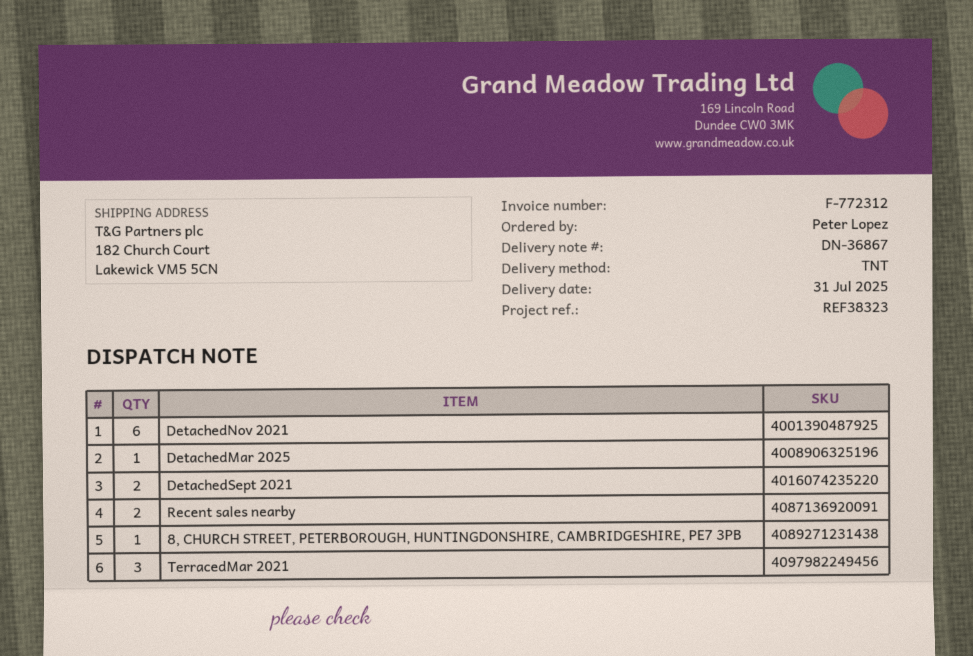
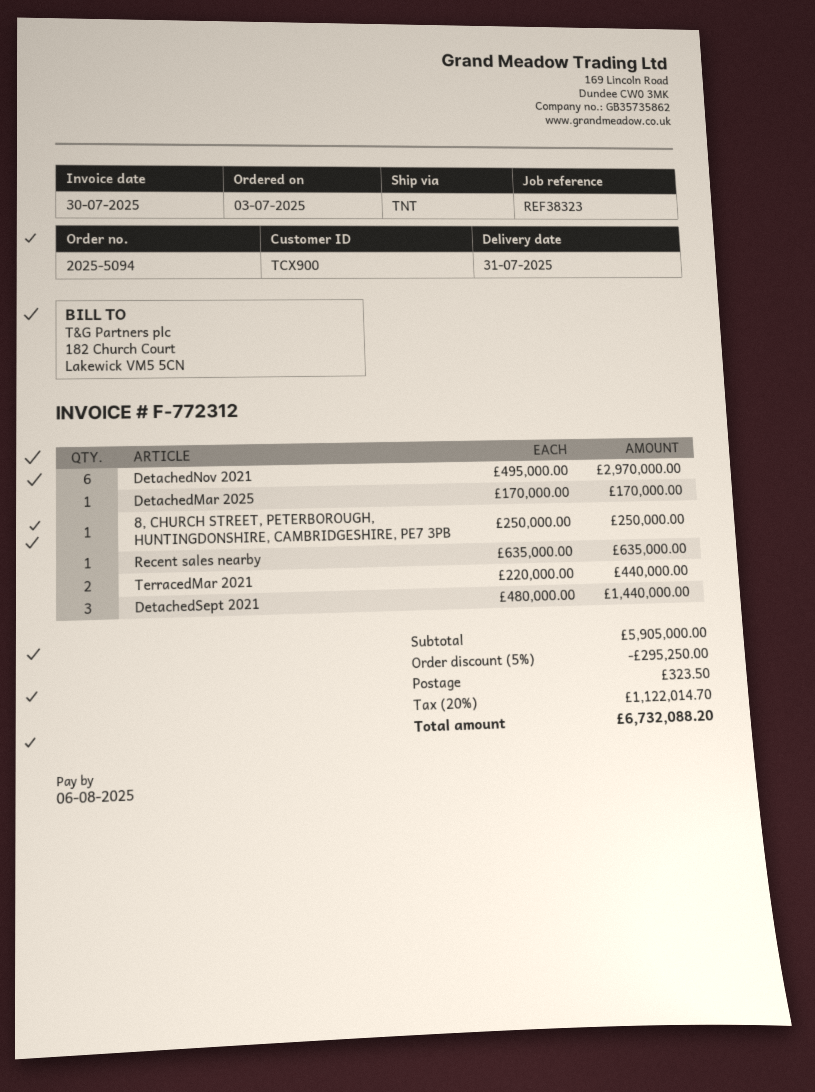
DetachedSept 2021: 2 -> 3
Recent sales nearby: 2 -> 1
TerracedMar 2021: 3 -> 2

